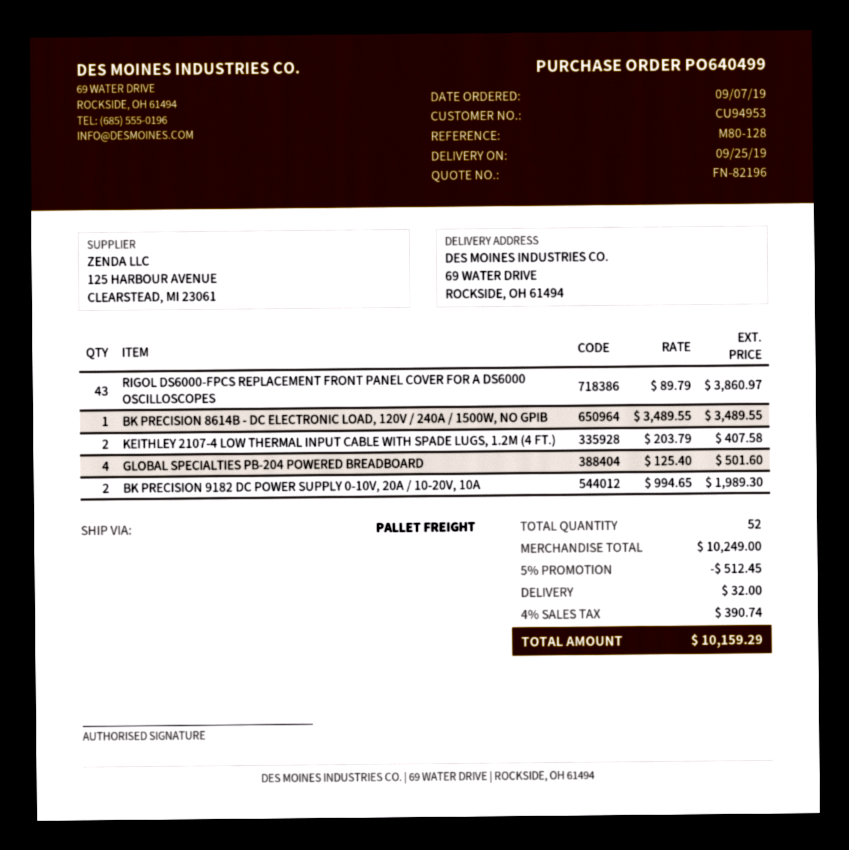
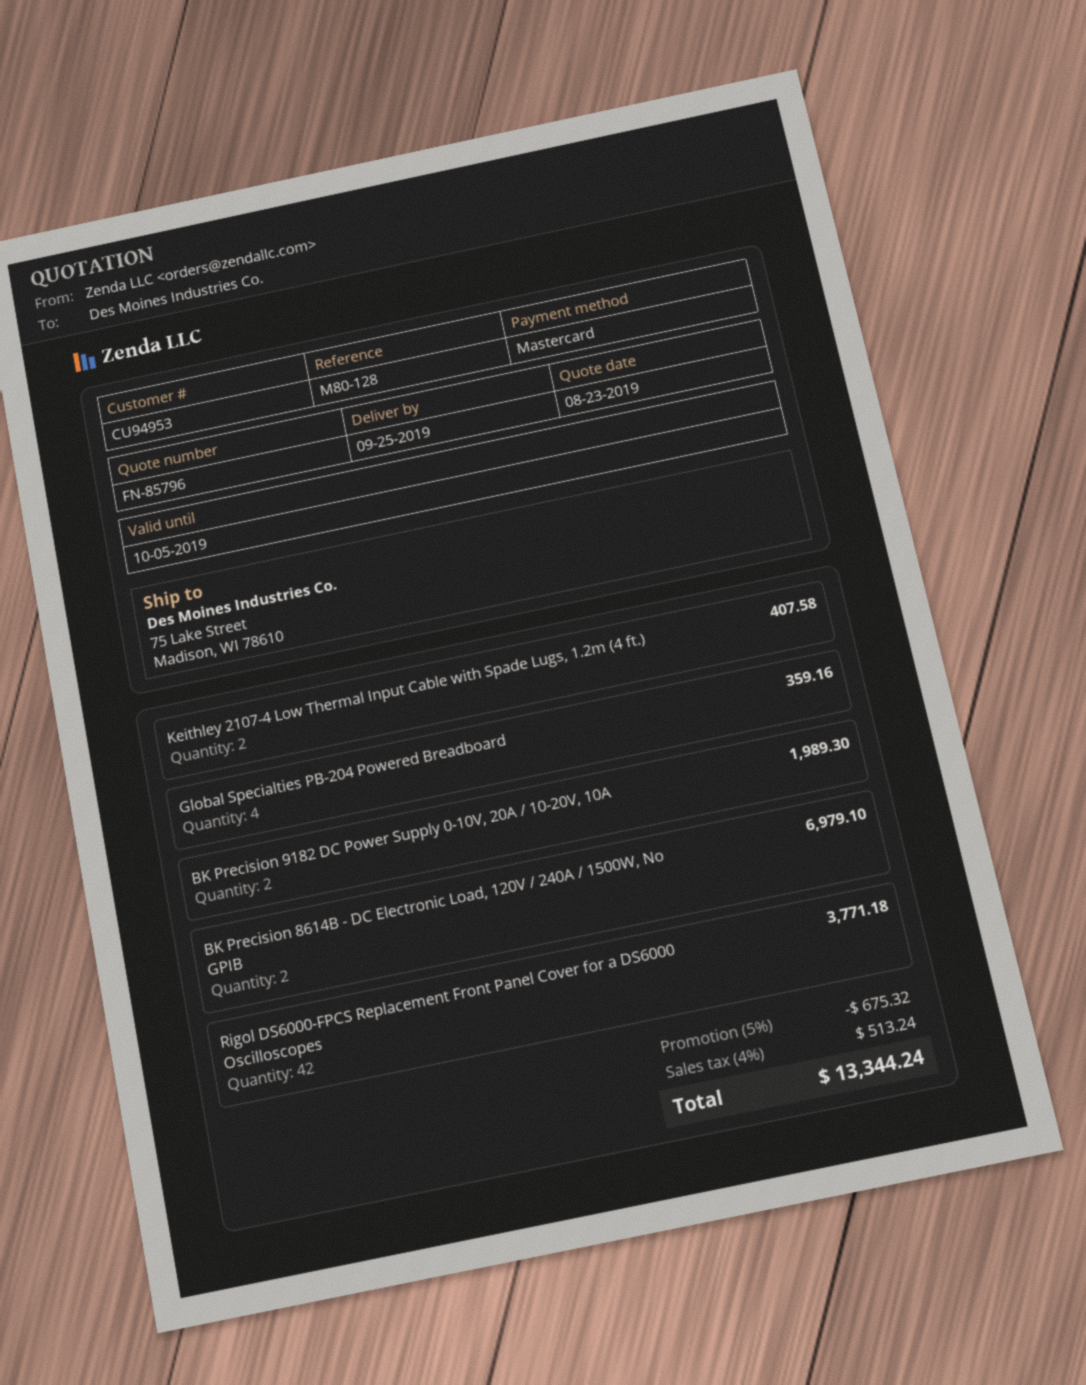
quote number: FN-82196 -> FN-85796
ship to: 69 WATER DRIVE, ROCKSIDE, OH 61494 -> 75 Lake Street, Madison, WI 78610
RIGOL DS6000-FPCS REPLACEMENT FRONT PANEL COVER FOR A DS6000 OSCILLOSCOPES: 43 for 3860.97 -> 42 for 3771.18
BK PRECISION 8614B - DC ELECTRONIC LOAD, 120V / 240A / 1500W, NO GPIB: 1 for 3489.55 -> 2 for 6979.10
GLOBAL SPECIALTIES PB-204 POWERED BREADBOARD: 4 for 501.60 -> 4 for 359.16
discount: 5% = 512.45 -> 5% = 675.32
shipping: 32.00 -> none
tax: 4% = 390.74 -> 4% = 513.24
total: 10159.29 -> 13344.24

